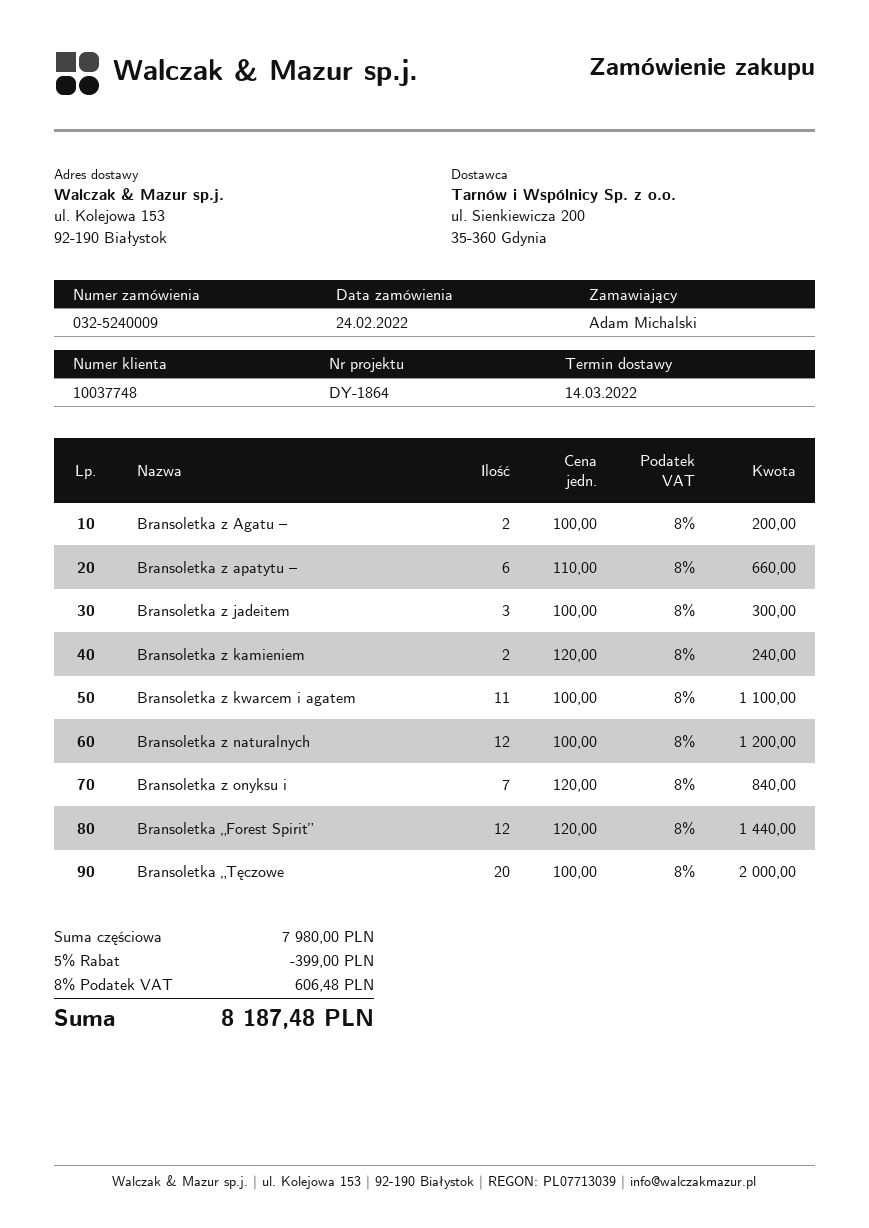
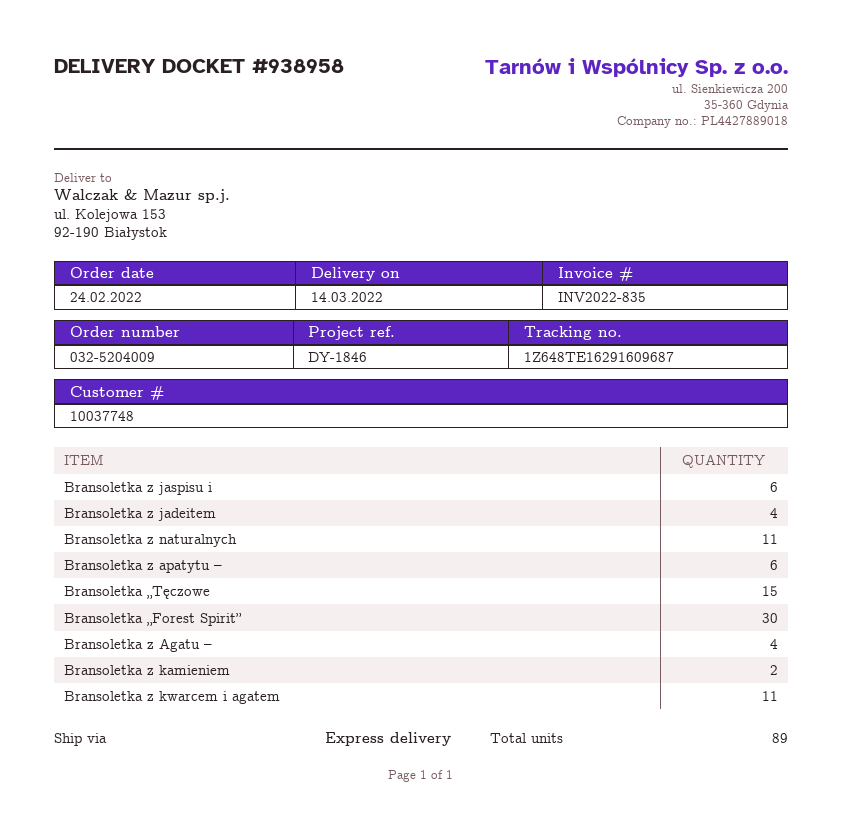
order number: 032-5240009 -> 032-5204009
reference: DY-1864 -> DY-1846
Bransoletka z Agatu –: 2 -> 4
Bransoletka z jadeitem: 3 -> 4
Bransoletka z naturalnych: 12 -> 11
Bransoletka z onyksu i: 7 -> none
Bransoletka „Forest Spirit”: 12 -> 30
Bransoletka „Tęczowe: 20 -> 15
Bransoletka z jaspisu i: none -> 6

